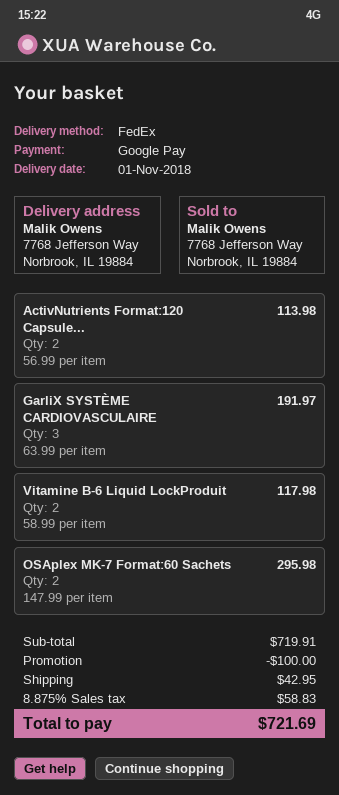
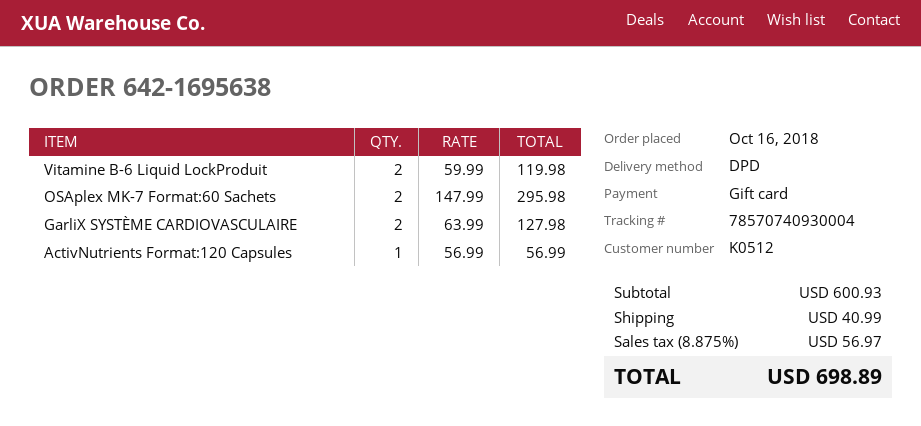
payment method: Google Pay -> gift card
shipping method: FedEx -> DPD
ActivNutrients Format:120 Capsule...: 2 x 56.99 = 113.98 -> 1 x 56.99 = 56.99
GarliX SYSTÈME CARDIOVASCULAIRE: 3 x 63.99 = 191.97 -> 2 x 63.99 = 127.98
Vitamine B-6 Liquid LockProduit: 2 x 58.99 = 117.98 -> 2 x 59.99 = 119.98
subtotal: 719.91 -> 600.93
discount: 100.00 -> none
shipping: 42.95 -> 40.99
tax: 8.875% = 58.83 -> 8.875% = 56.97
total: 721.69 -> 698.89

